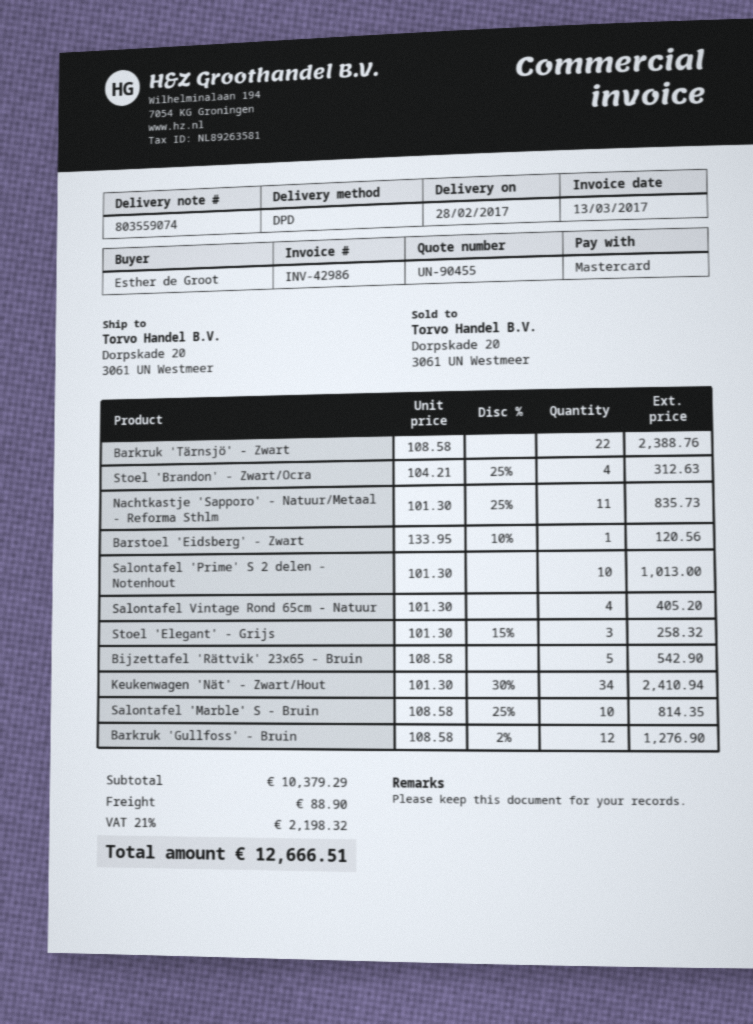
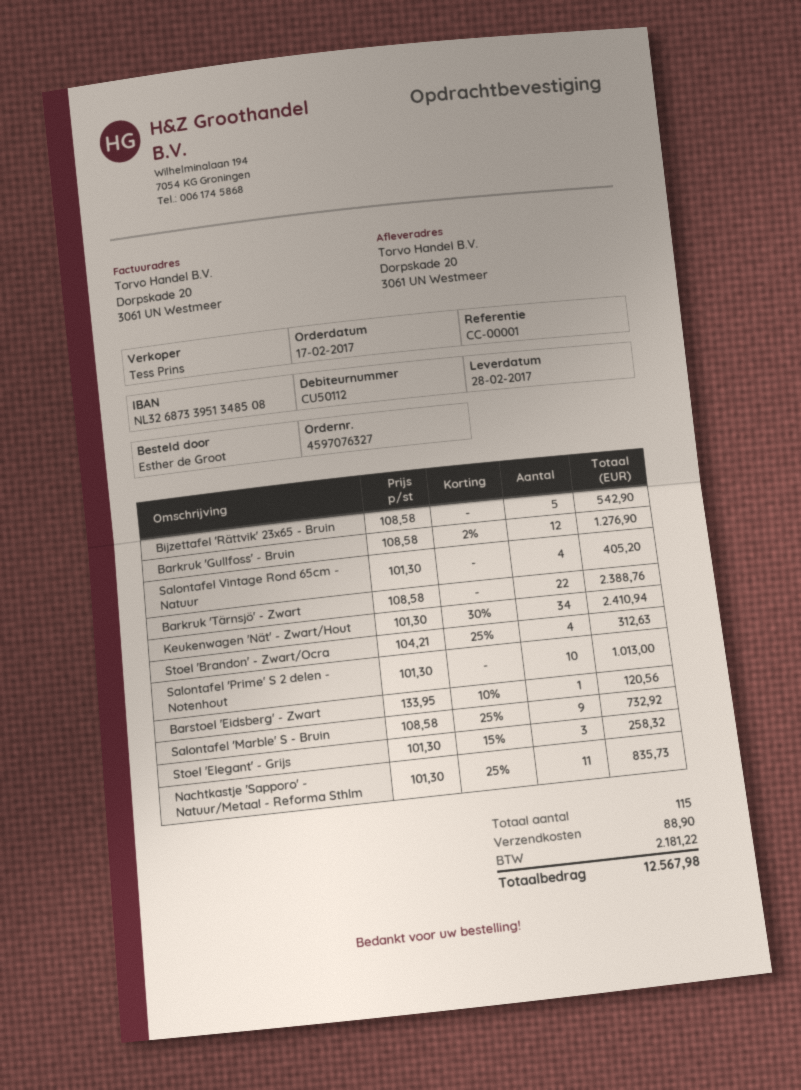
Salontafel 'Marble' S - Bruin: 10 x 108.58 - 25% = 814.35 -> 9 x 108.58 - 25% = 732.92
tax: 2198.32 -> 2181.22
total: 12666.51 -> 12567.98

